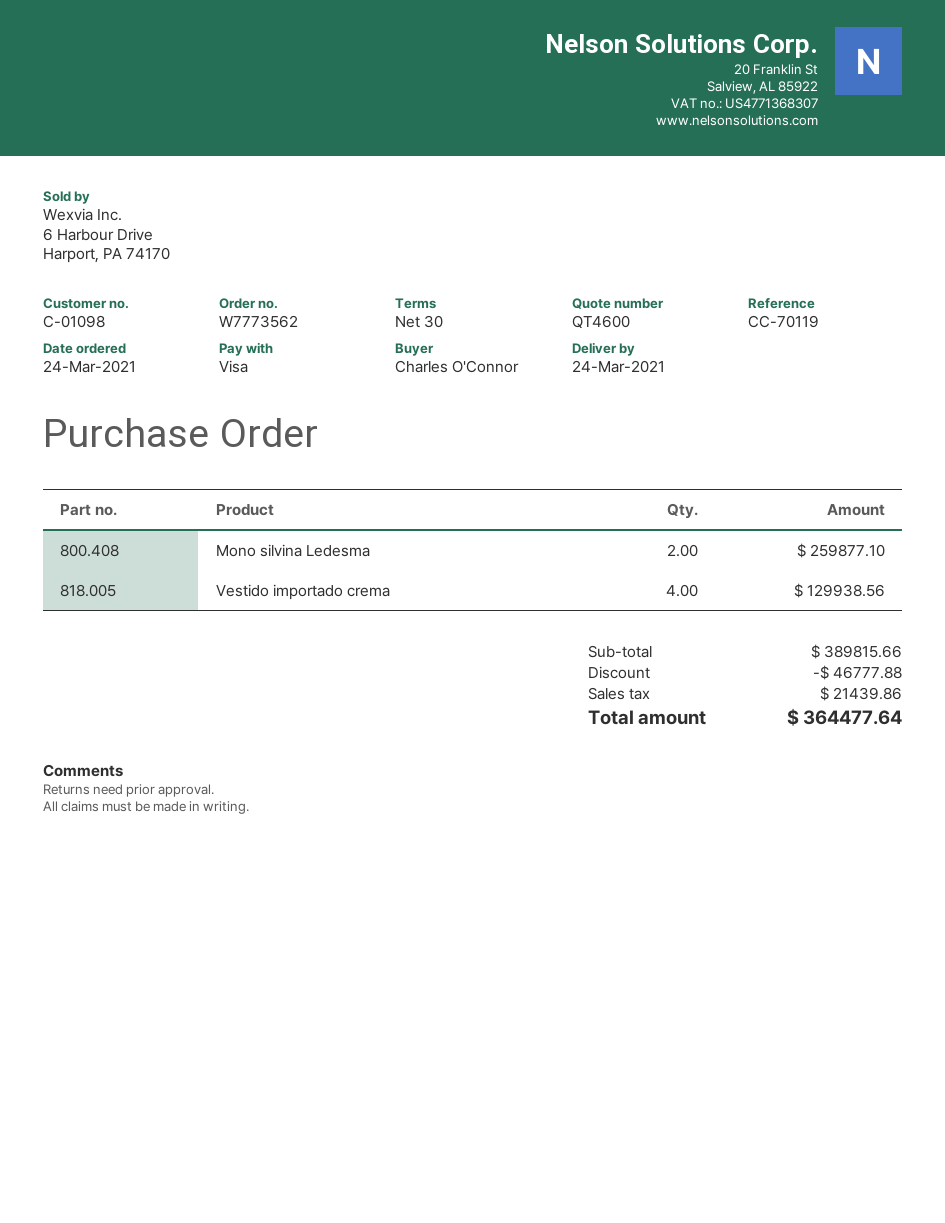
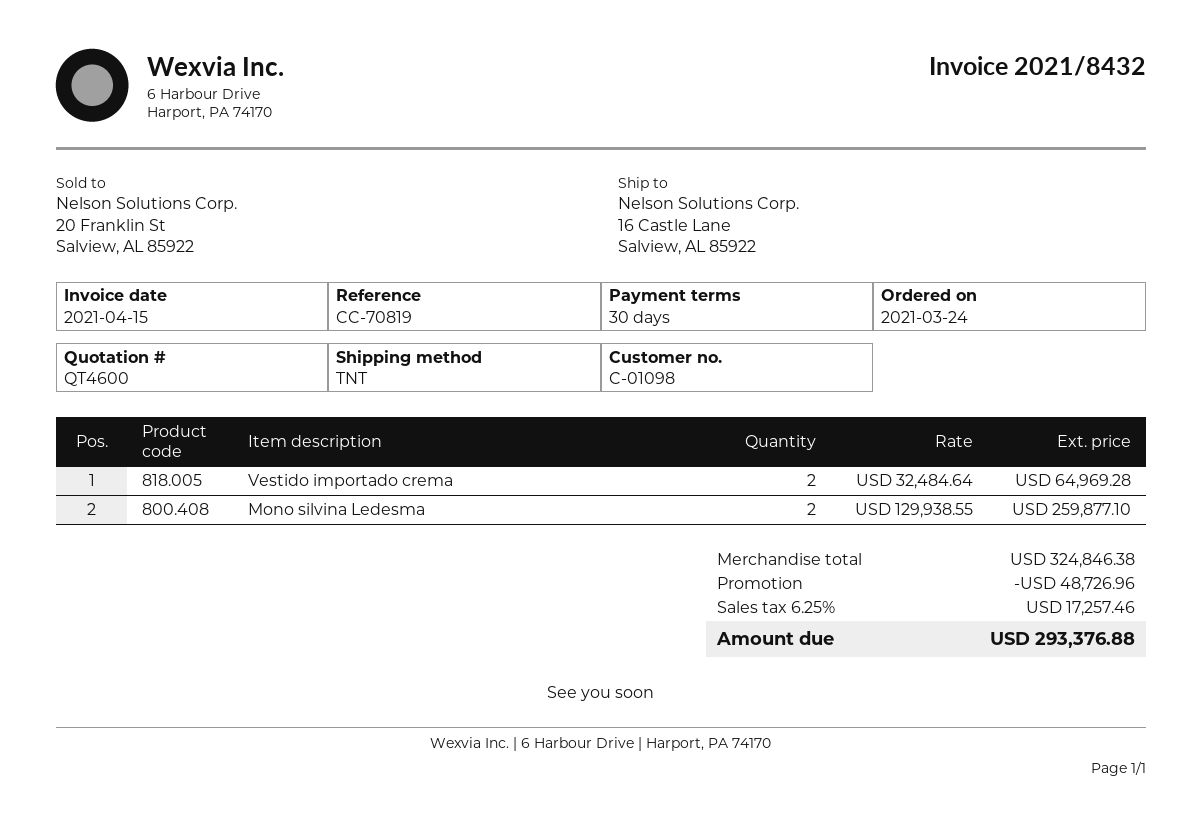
reference: CC-70119 -> CC-70819
Vestido importado crema: 4 for 129938.56 -> 2 for 64969.28
subtotal: 389815.66 -> 324846.38
discount: 46777.88 -> 48726.96
tax: 21439.86 -> 17257.46
total: 364477.64 -> 293376.88

